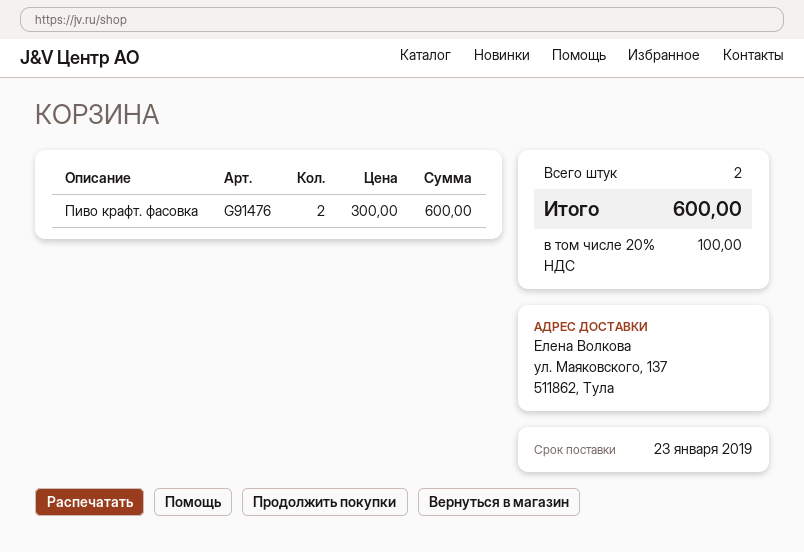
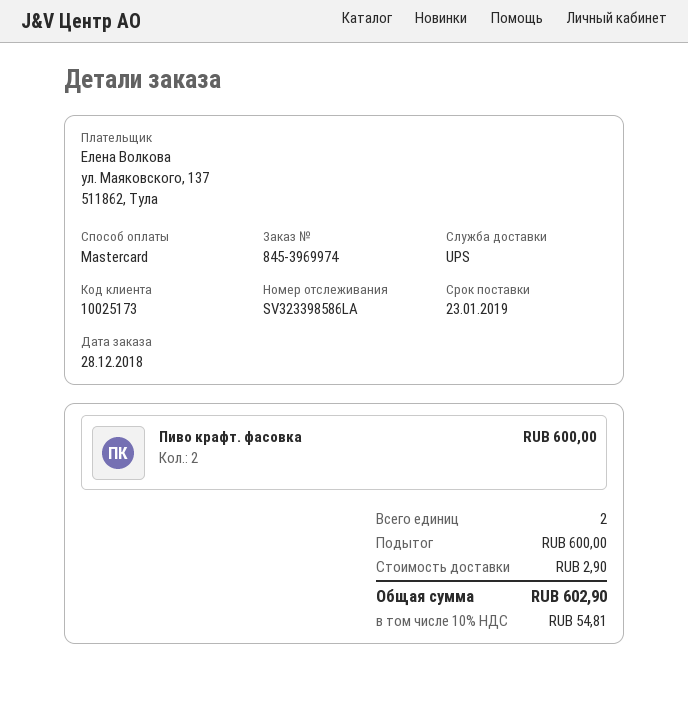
shipping: none -> 2.90
tax: 20% = 100.00 -> 10% = 54.81
total: 600.00 -> 602.90

